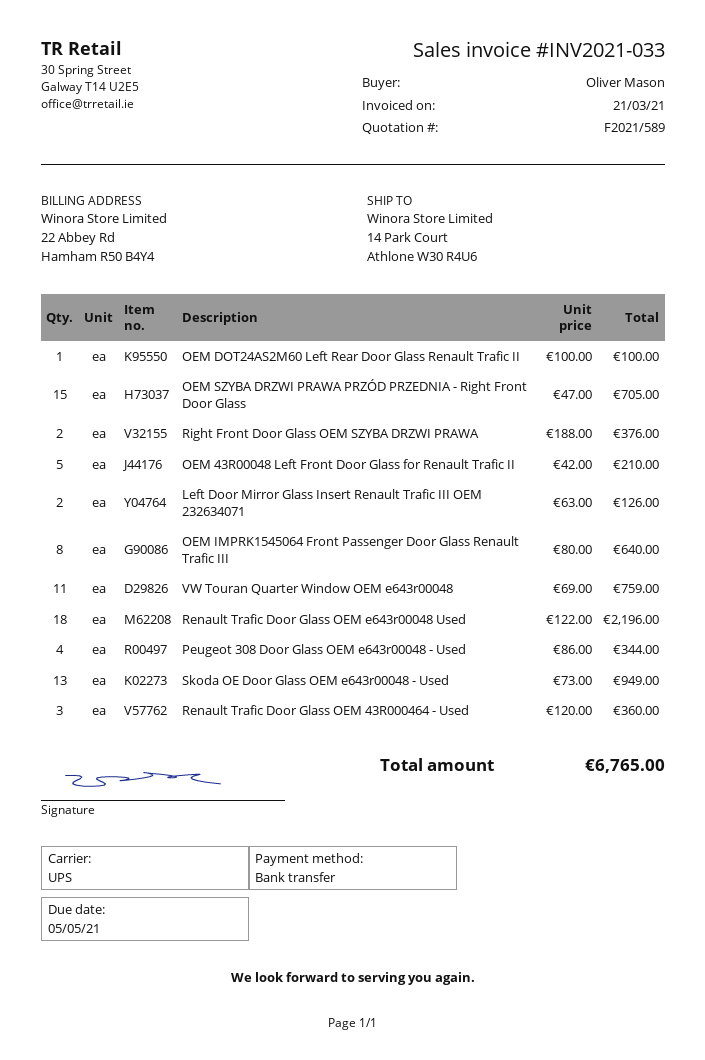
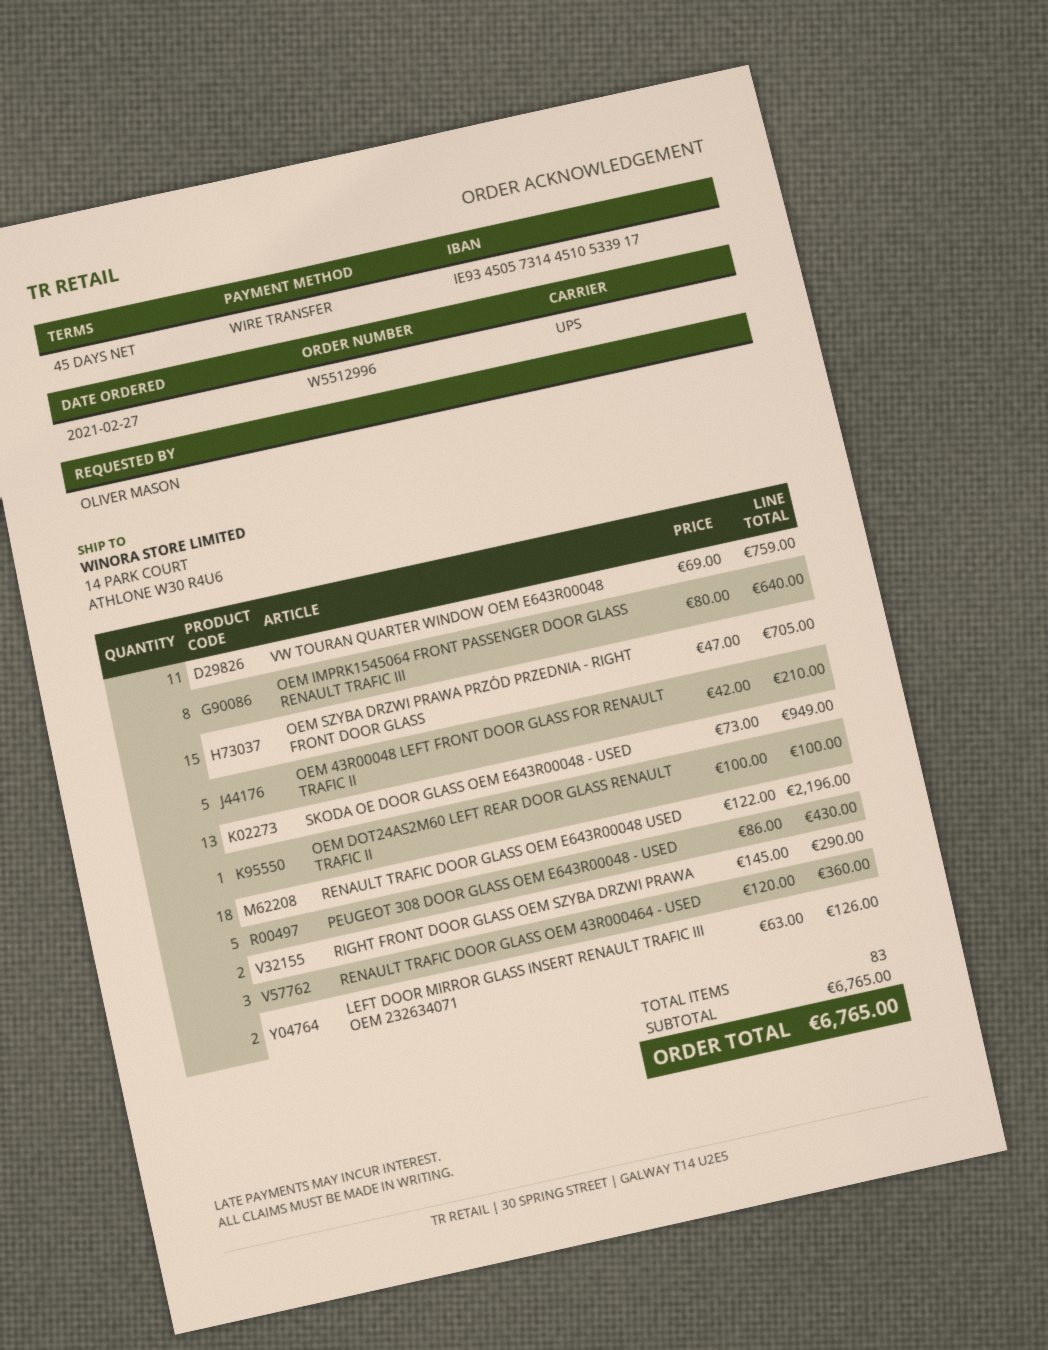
Right Front Door Glass OEM SZYBA DRZWI PRAWA: 2 x 188.00 = 376.00 -> 2 x 145.00 = 290.00
Peugeot 308 Door Glass OEM e643r00048 - Used: 4 x 86.00 = 344.00 -> 5 x 86.00 = 430.00

